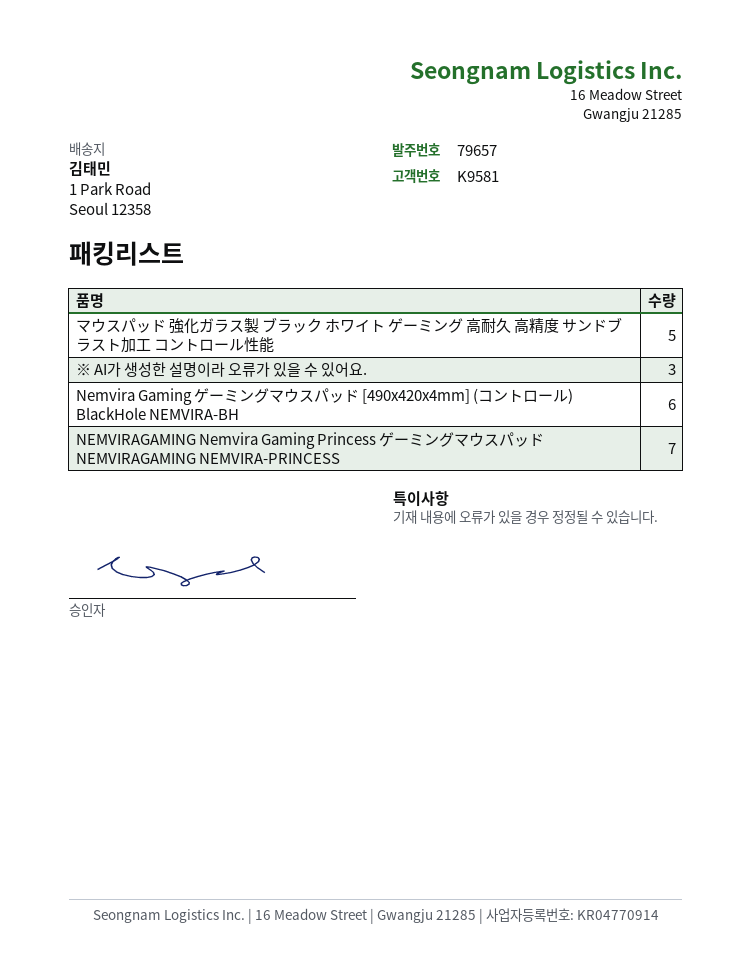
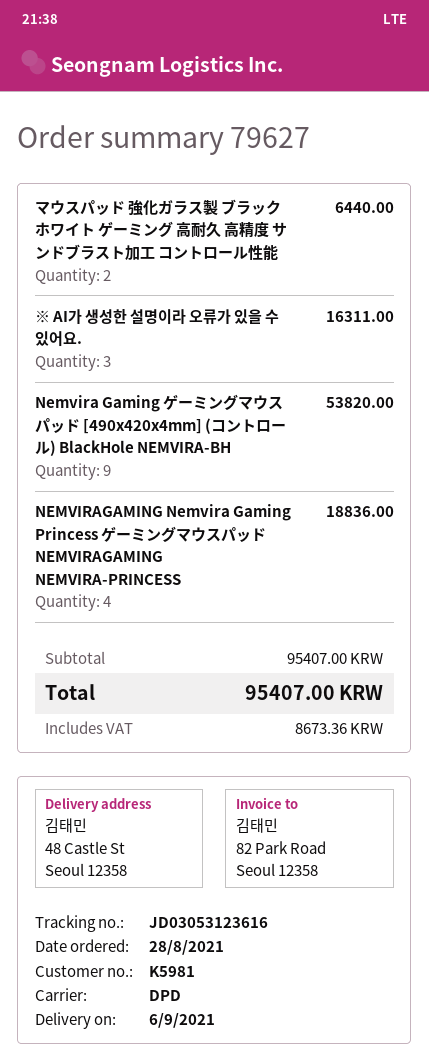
order number: 79657 -> 79627
customer number: K9581 -> K5981
ship to: 1 Park Road, Seoul 12358 -> 48 Castle St, Seoul 12358
マウスパッド 強化ガラス製 ブラック ホワイト ゲーミング 高耐久 高精度 サンドブラスト加工 コントロール性能: 5 -> 2
Nemvira Gaming ゲーミングマウスパッド [490x420x4mm] (コントロール) BlackHole NEMVIRA-BH: 6 -> 9
NEMVIRAGAMING Nemvira Gaming Princess ゲーミングマウスパッド NEMVIRAGAMING NEMVIRA-PRINCESS: 7 -> 4

